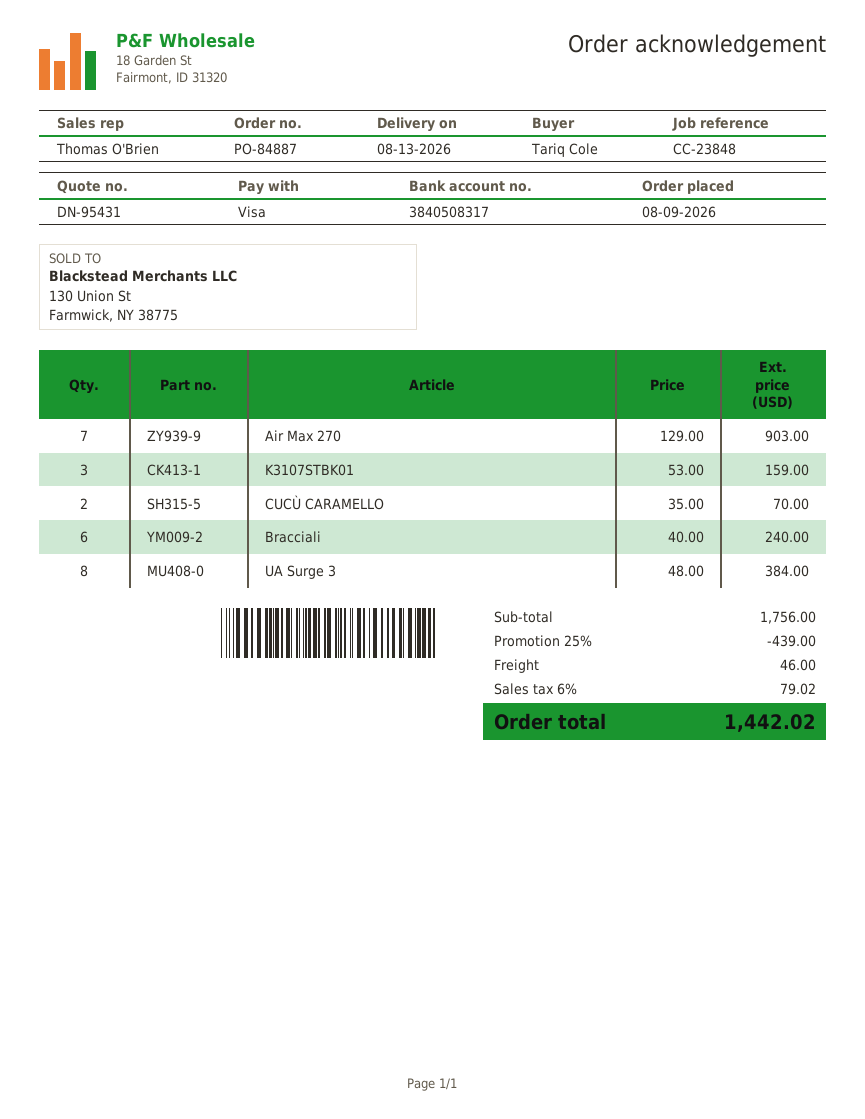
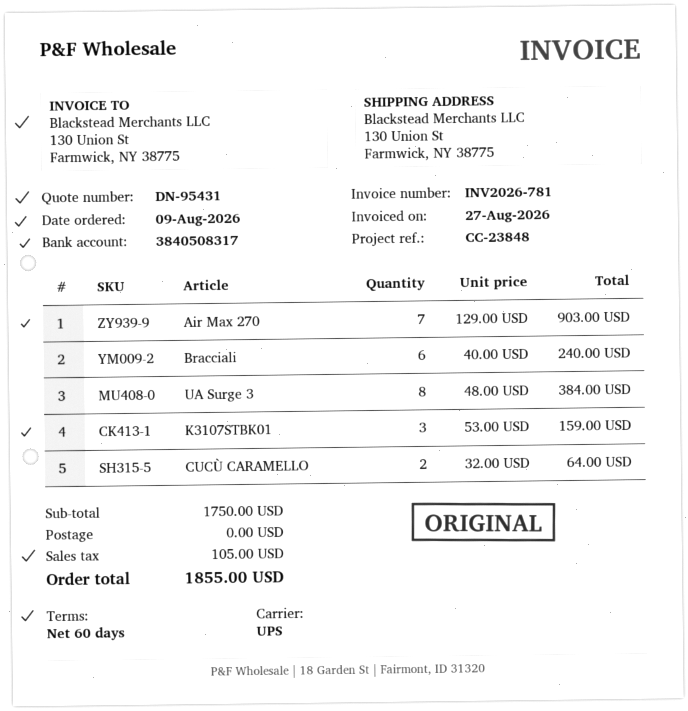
CUCÙ CARAMELLO: 2 x 35.00 = 70.00 -> 2 x 32.00 = 64.00
subtotal: 1756.00 -> 1750.00
discount: 25% = 439.00 -> none
shipping: 46.00 -> 0.00
tax: 79.02 -> 105.00
total: 1442.02 -> 1855.00

